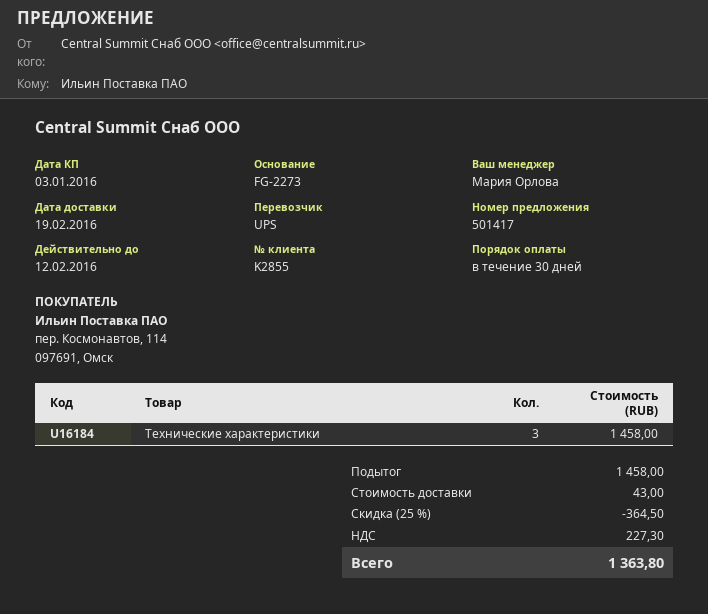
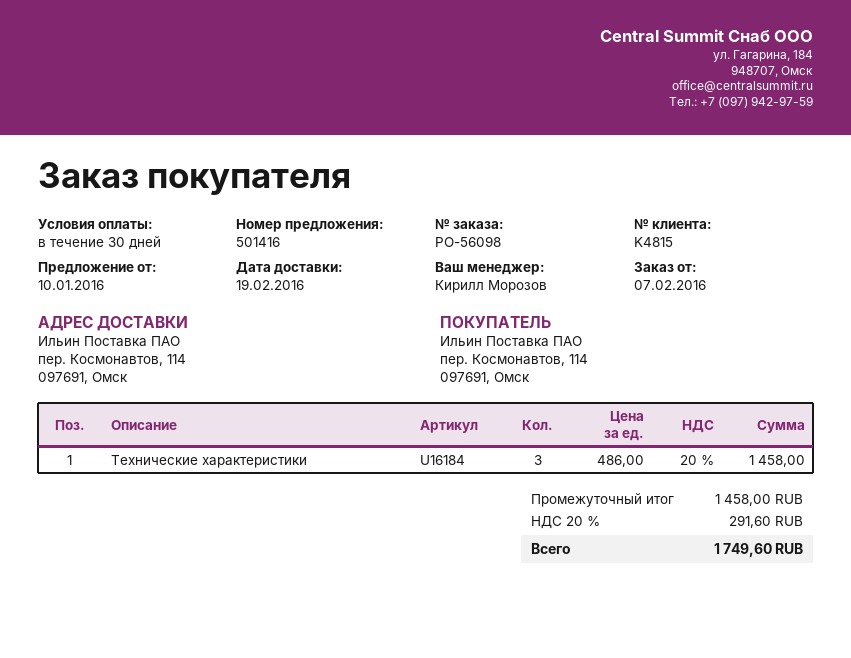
quote number: 501417 -> 501416
quote date: 2016-01-03 -> 2016-01-10
customer number: K2855 -> K4815
sales rep: Мария Орлова -> Кирилл Морозов
discount: 25% = 364.50 -> none
shipping: 43.00 -> none
tax: 227.30 -> 291.60
total: 1363.80 -> 1749.60

